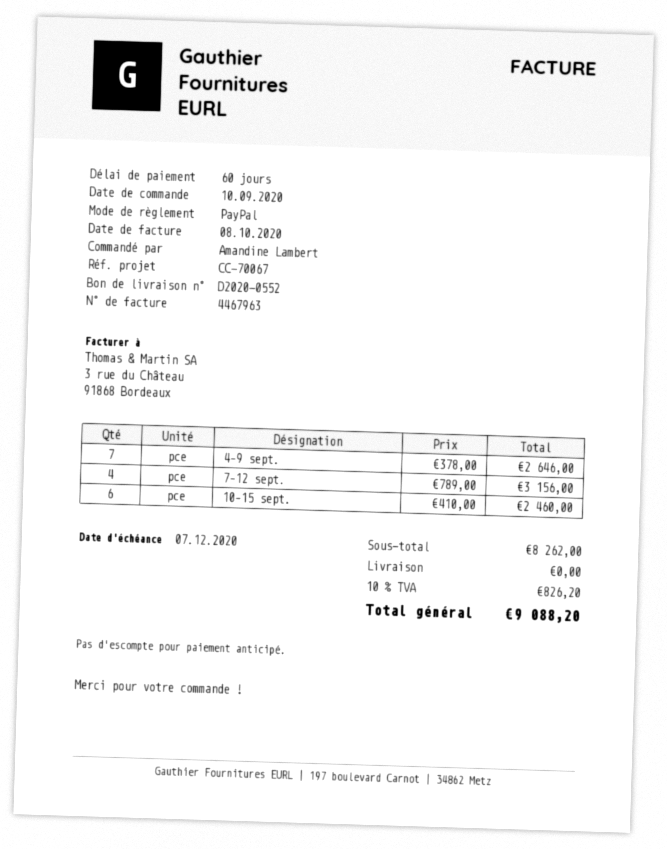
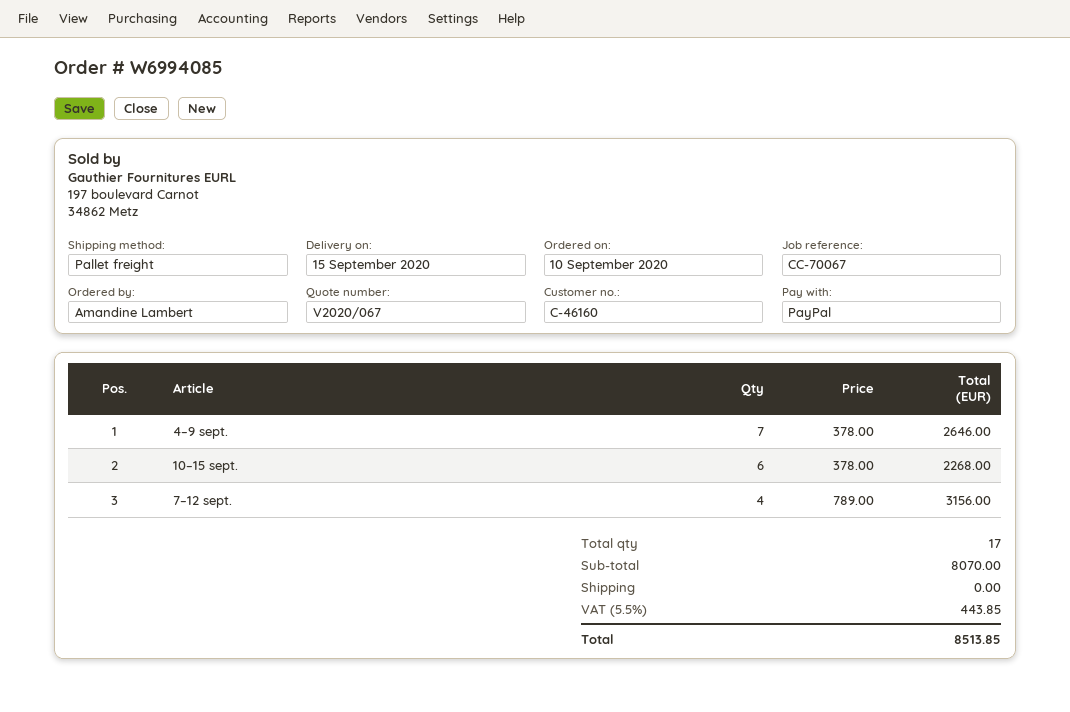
10–15 sept.: 6 x 410.00 = 2460.00 -> 6 x 378.00 = 2268.00
subtotal: 8262.00 -> 8070.00
tax: 10% = 826.20 -> 5.5% = 443.85
total: 9088.20 -> 8513.85

